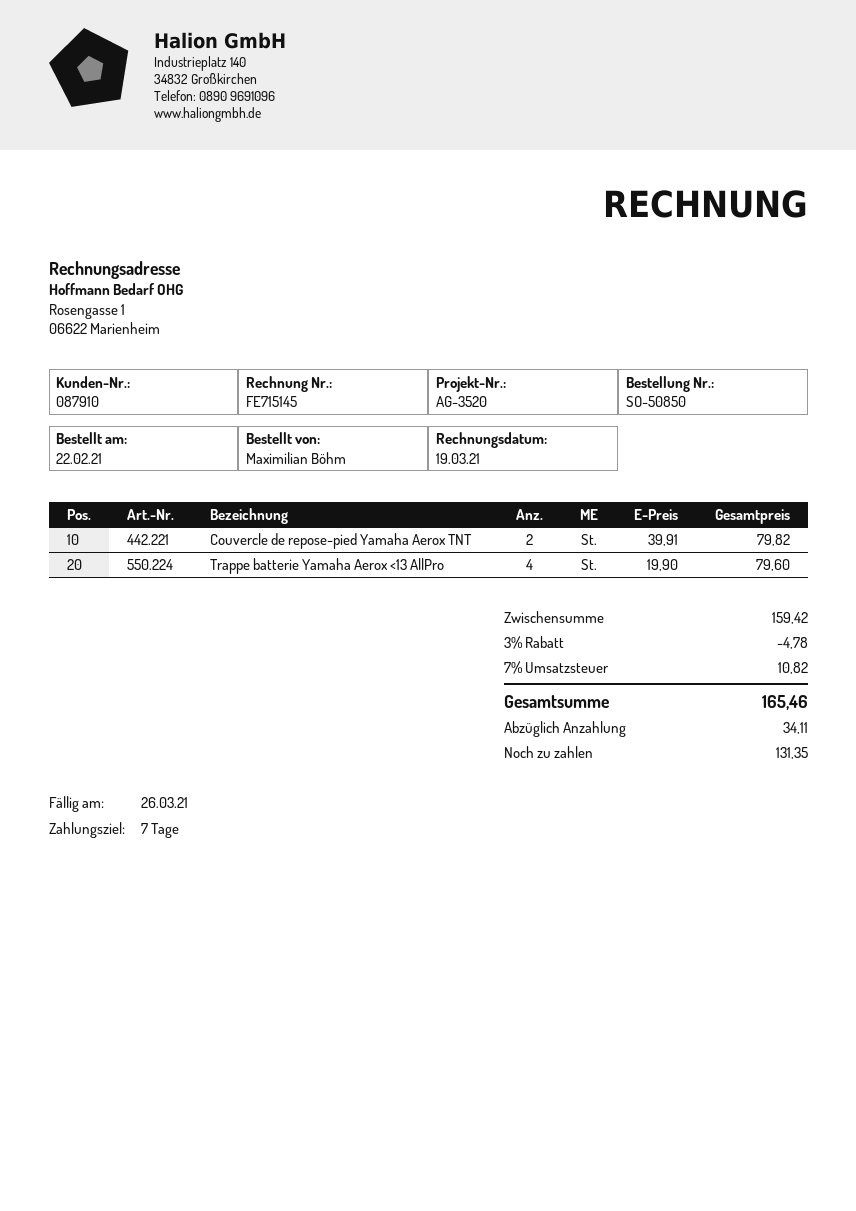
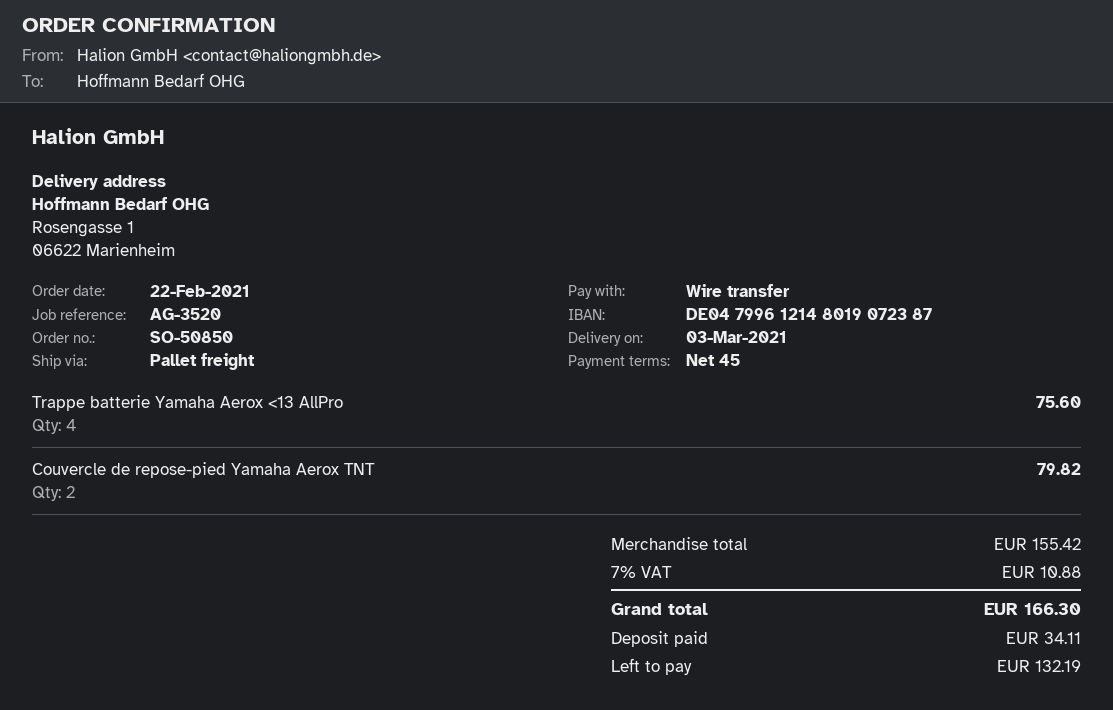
payment terms: 7 days -> 45 days
Trappe batterie Yamaha Aerox <13 AllPro: 4 for 79.60 -> 4 for 75.60
subtotal: 159.42 -> 155.42
discount: 3% = 4.78 -> none
tax: 7% = 10.82 -> 7% = 10.88
total: 165.46 -> 166.30
balance: 131.35 -> 132.19

